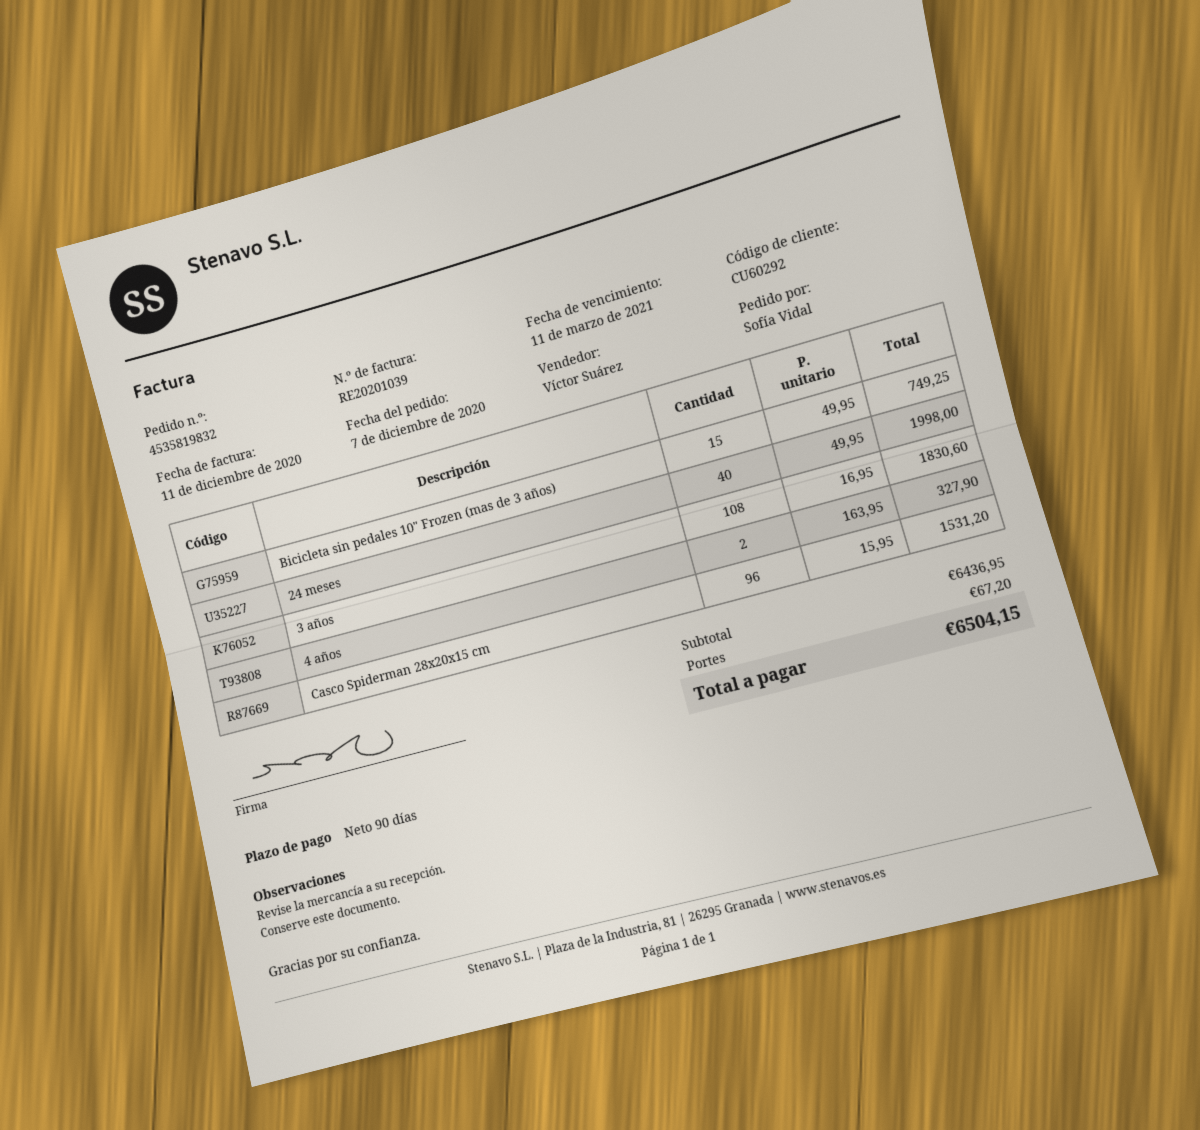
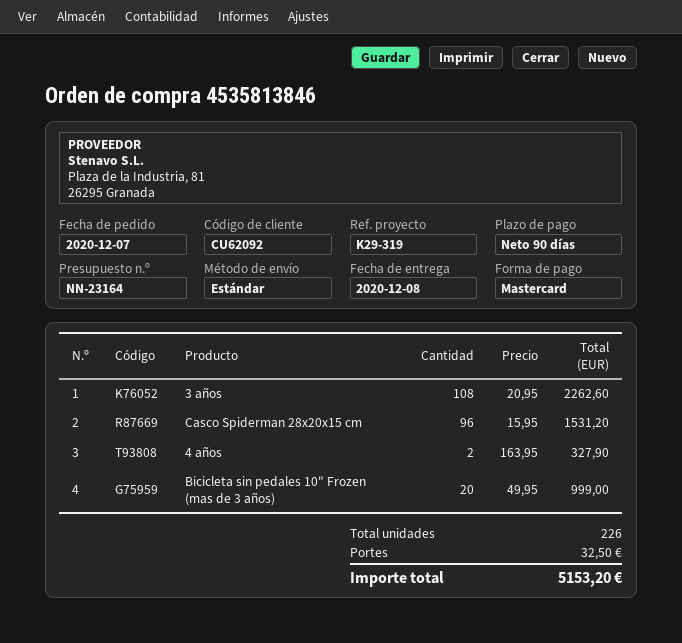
order number: 4535819832 -> 4535813846
customer number: CU60292 -> CU62092
Bicicleta sin pedales 10" Frozen (mas de 3 años): 15 x 49.95 = 749.25 -> 20 x 49.95 = 999.00
24 meses: 40 x 49.95 = 1998.00 -> none
3 años: 108 x 16.95 = 1830.60 -> 108 x 20.95 = 2262.60
shipping: 67.20 -> 32.50
total: 6504.15 -> 5153.20

